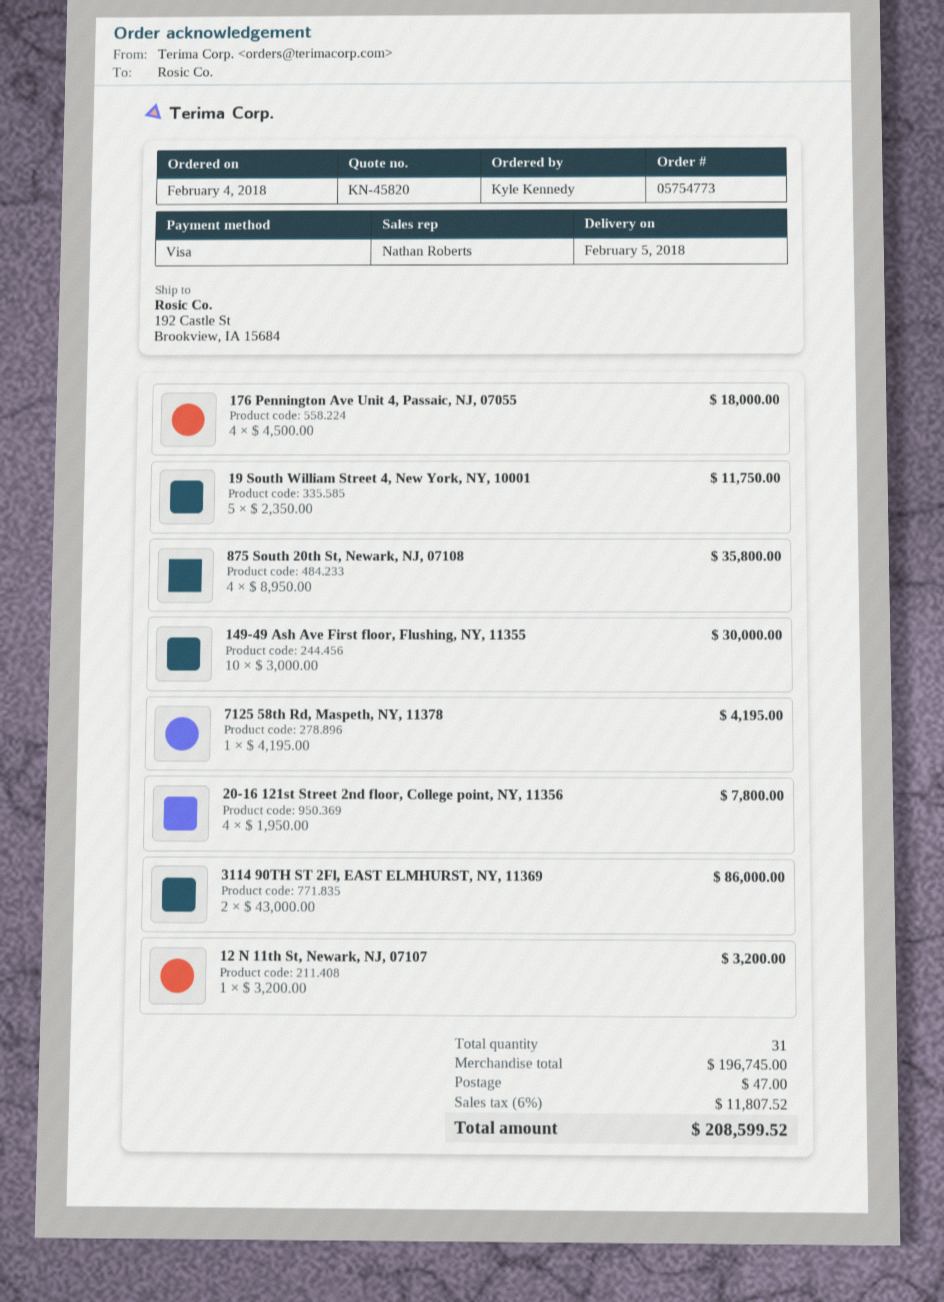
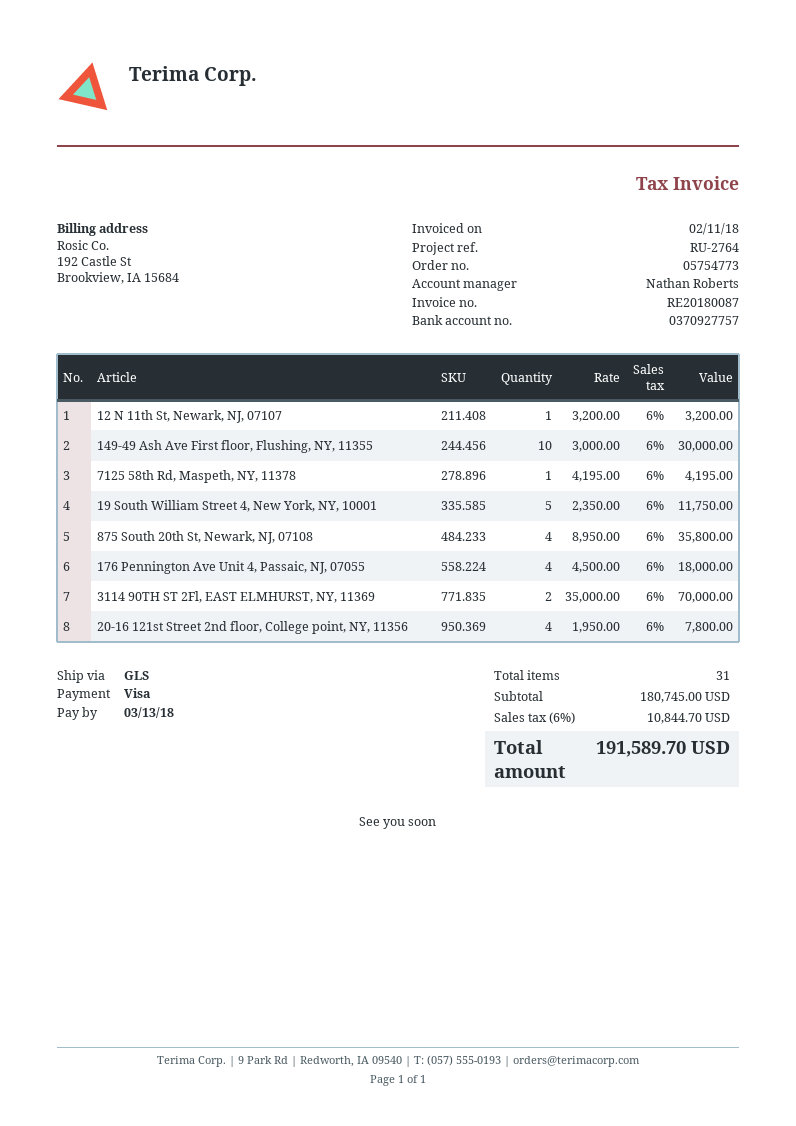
3114 90TH ST 2Fl, EAST ELMHURST, NY, 11369: 2 x 43000.00 = 86000.00 -> 2 x 35000.00 = 70000.00
subtotal: 196745.00 -> 180745.00
shipping: 47.00 -> none
tax: 6% = 11807.52 -> 6% = 10844.70
total: 208599.52 -> 191589.70

